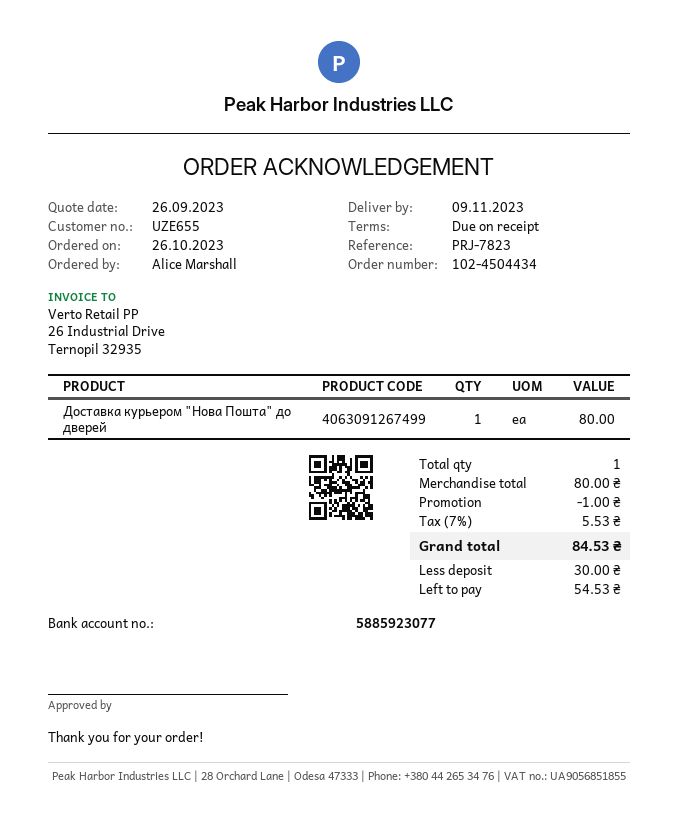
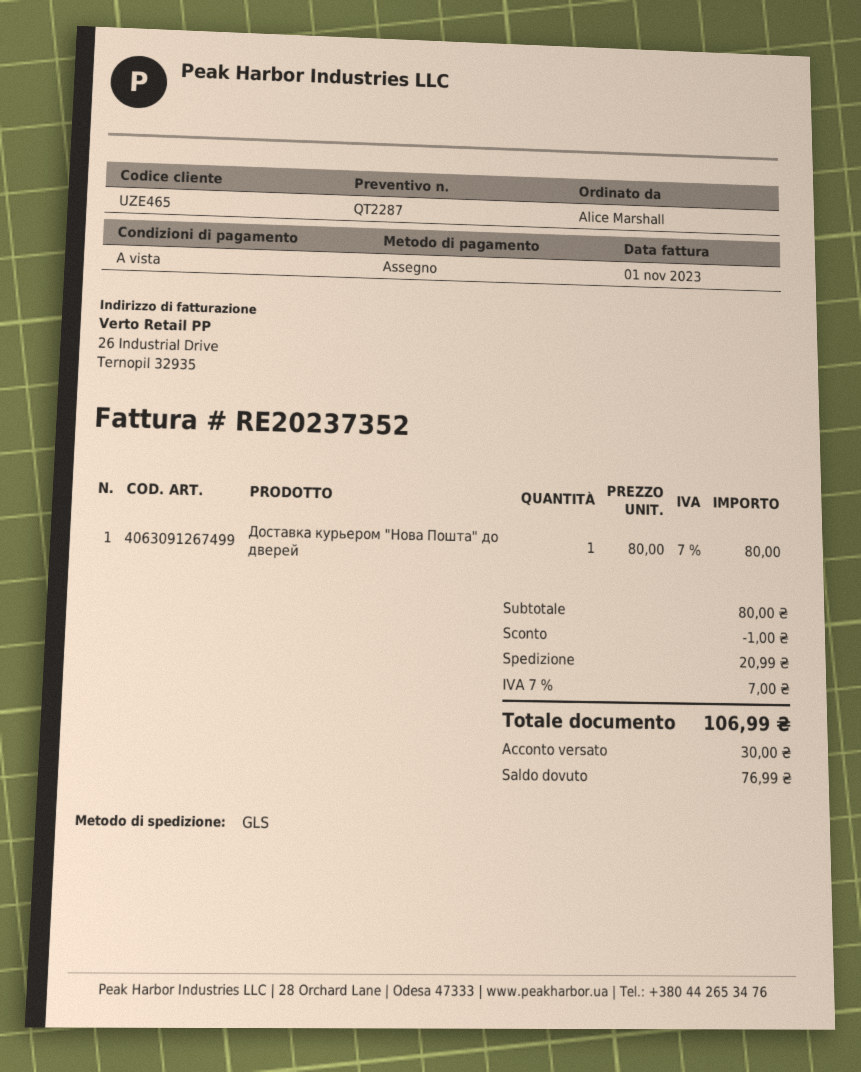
customer number: UZE655 -> UZE465
shipping: none -> 20.99
tax: 7% = 5.53 -> 7% = 7.00
total: 84.53 -> 106.99
balance: 54.53 -> 76.99

